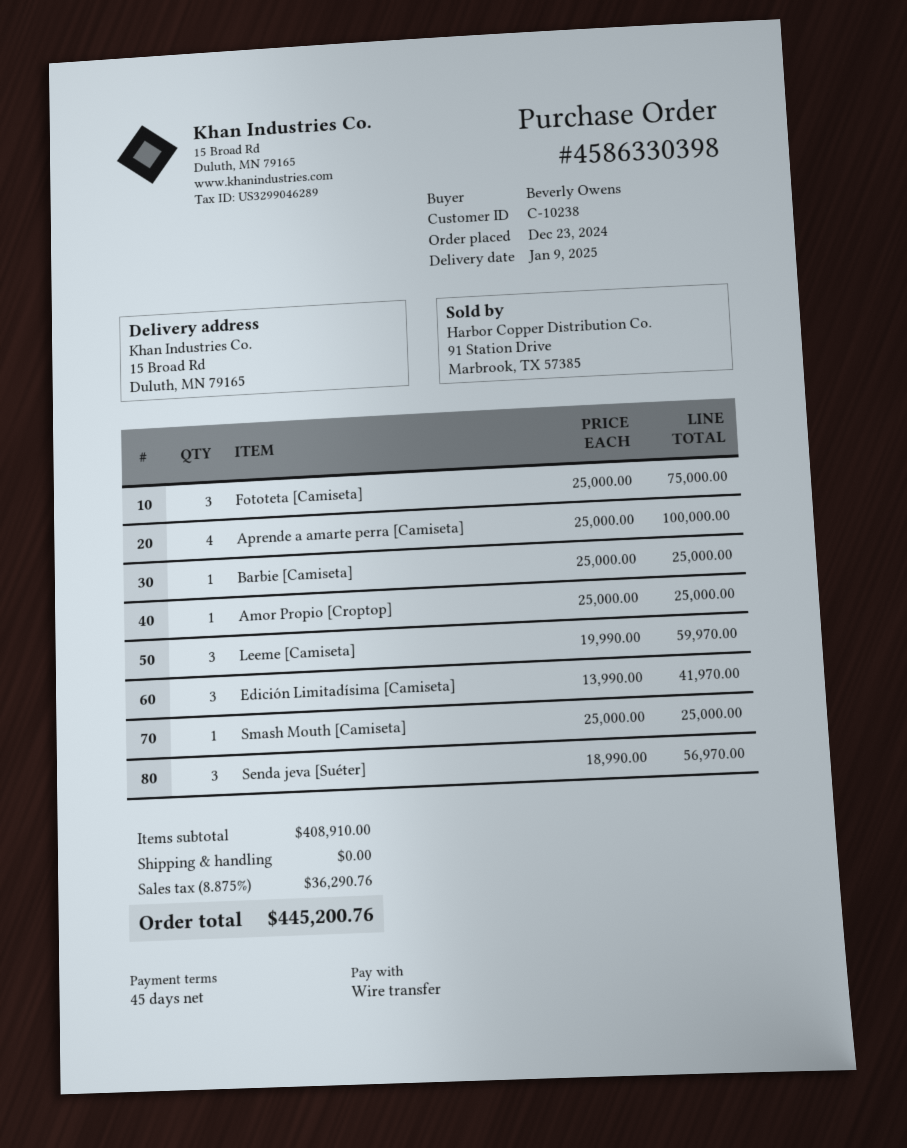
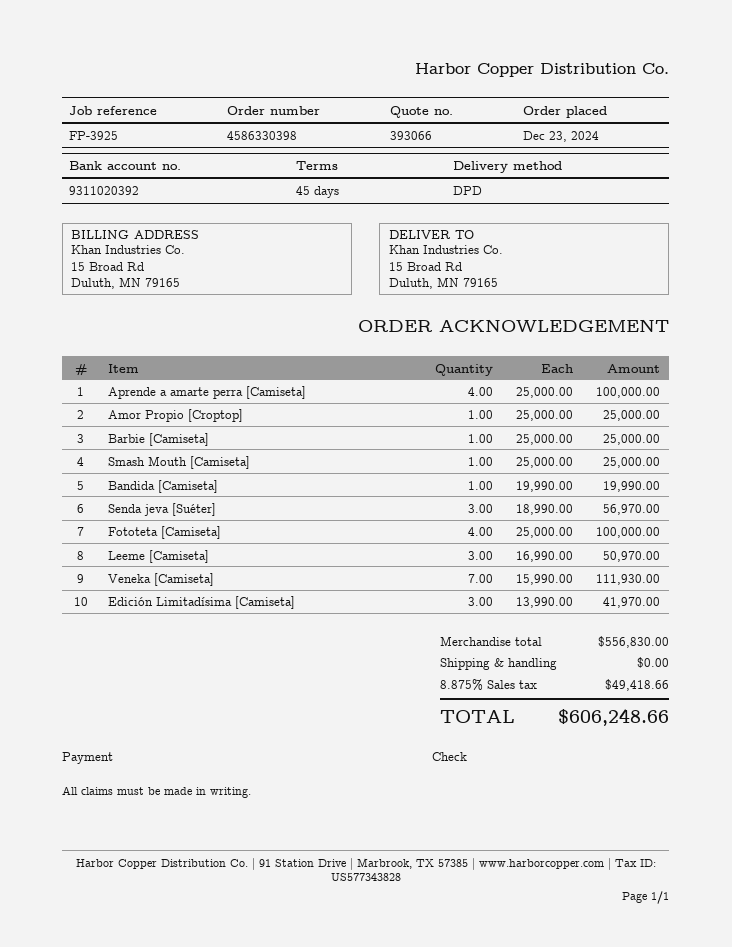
payment method: bank transfer -> cheque
Fototeta [Camiseta]: 3 x 25000.00 = 75000.00 -> 4 x 25000.00 = 100000.00
Leeme [Camiseta]: 3 x 19990.00 = 59970.00 -> 3 x 16990.00 = 50970.00
Bandida [Camiseta]: none -> 1 x 19990.00 = 19990.00
Veneka [Camiseta]: none -> 7 x 15990.00 = 111930.00
subtotal: 408910.00 -> 556830.00
tax: 8.875% = 36290.76 -> 8.875% = 49418.66
total: 445200.76 -> 606248.66

